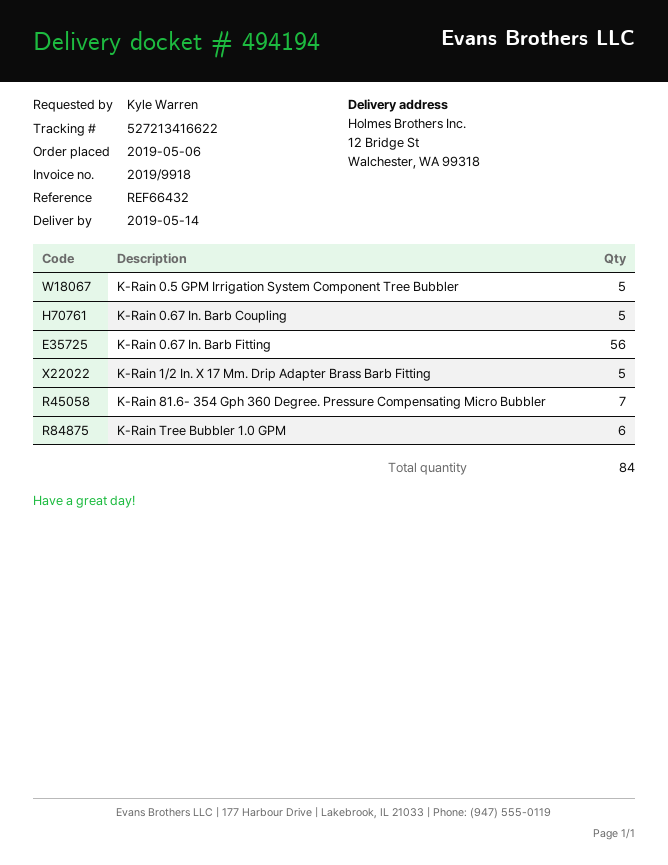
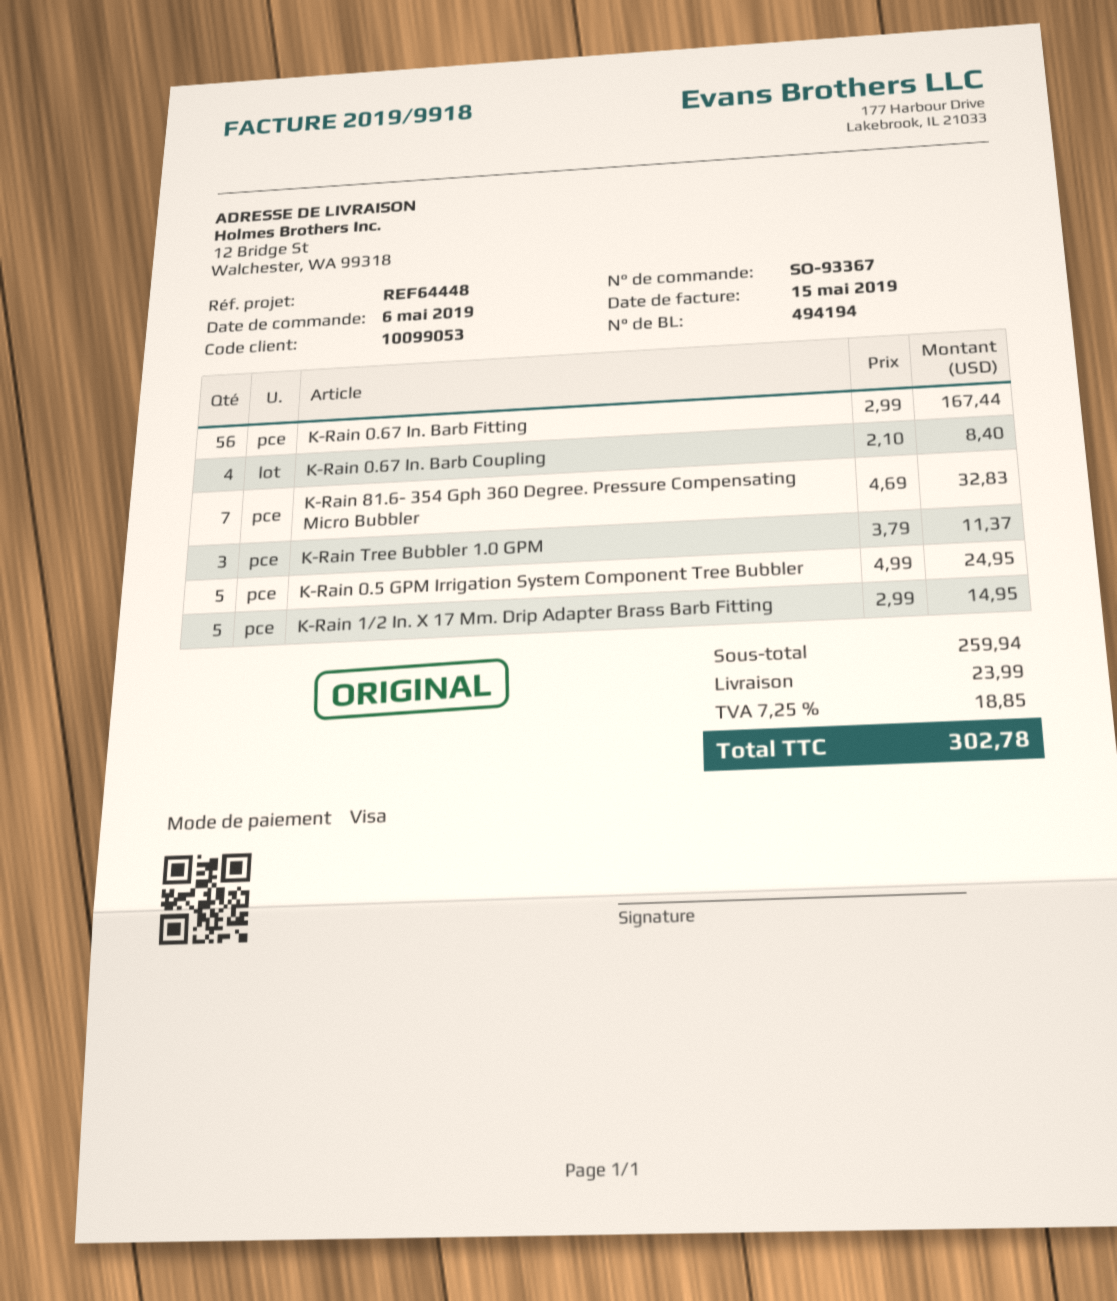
reference: REF66432 -> REF64448
K-Rain 0.67 In. Barb Coupling: 5 -> 4
K-Rain Tree Bubbler 1.0 GPM: 6 -> 3

